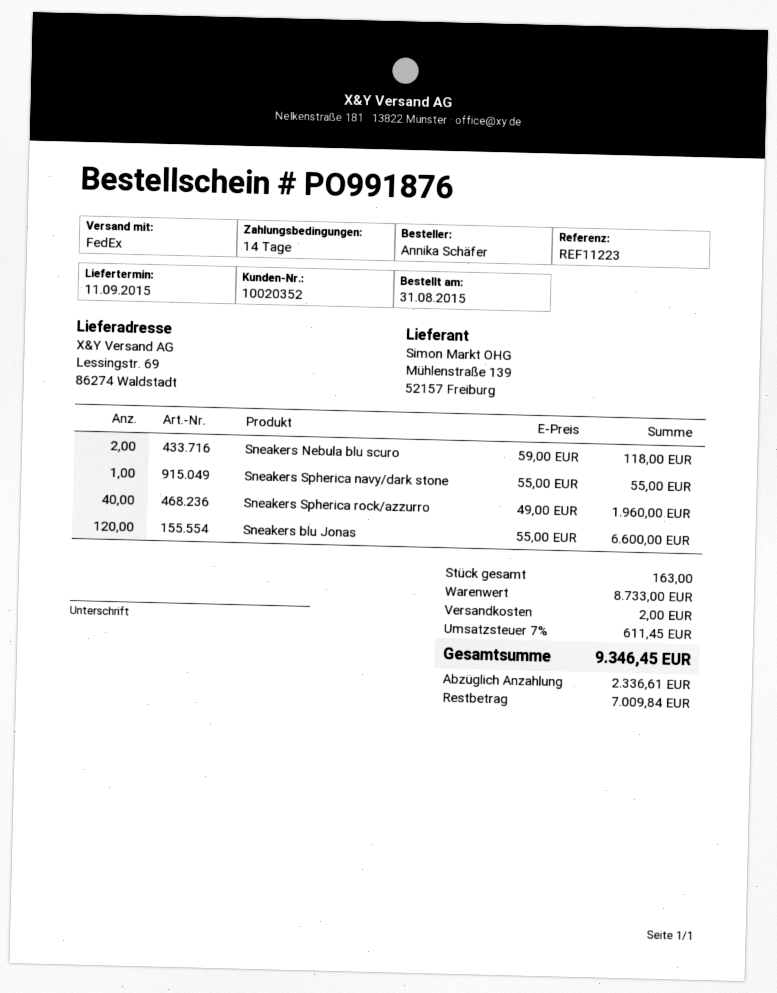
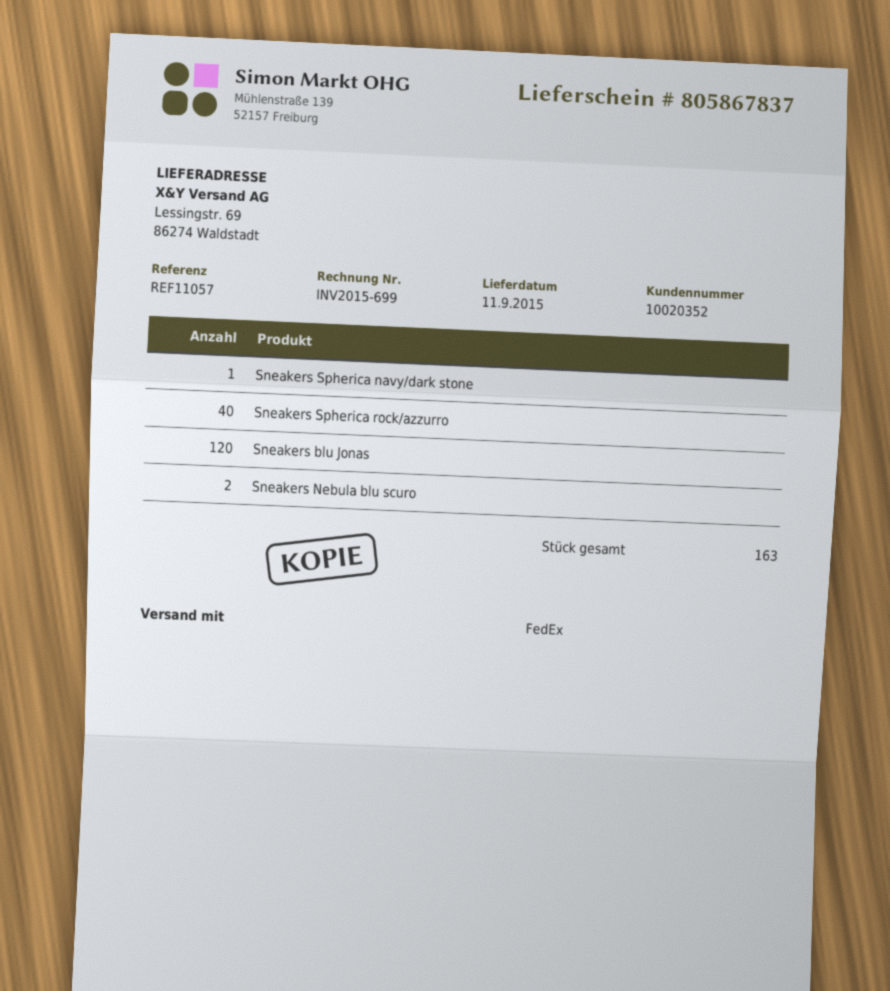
reference: REF11223 -> REF11057

